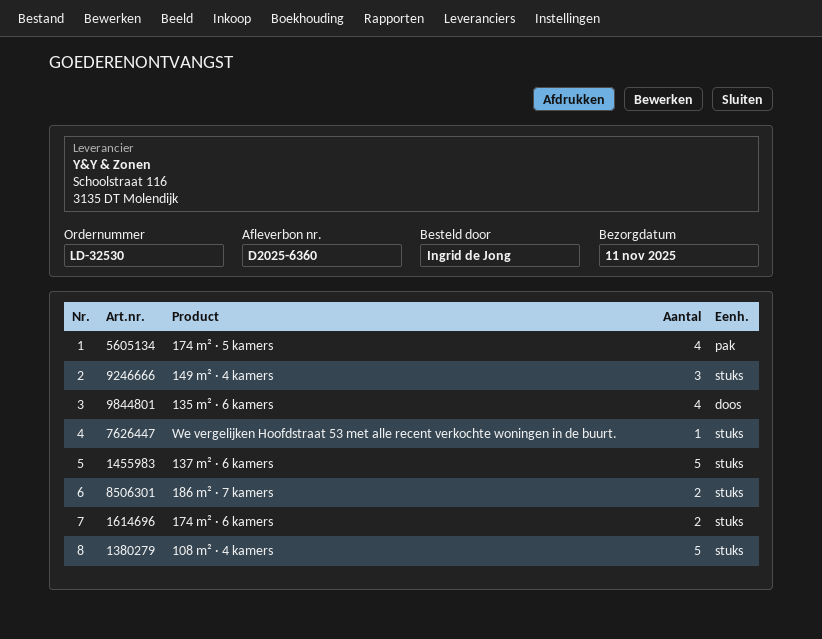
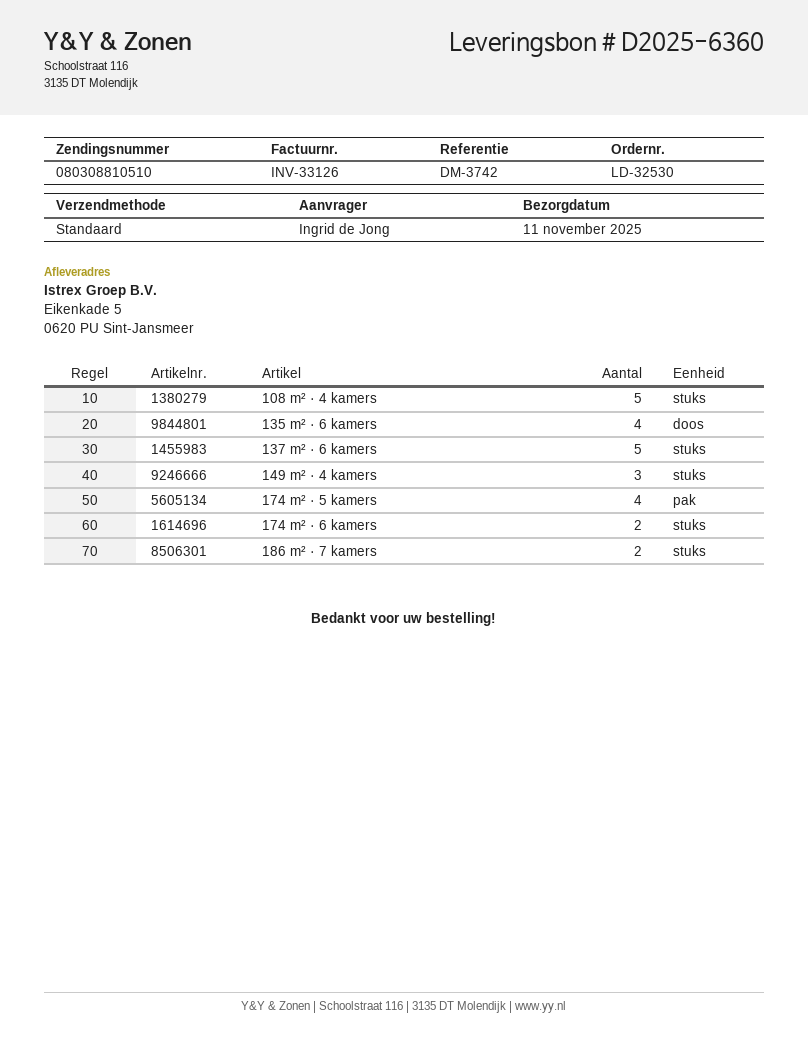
We vergelijken Hoofdstraat 53 met alle recent verkochte woningen in de buurt.: 1 -> none

